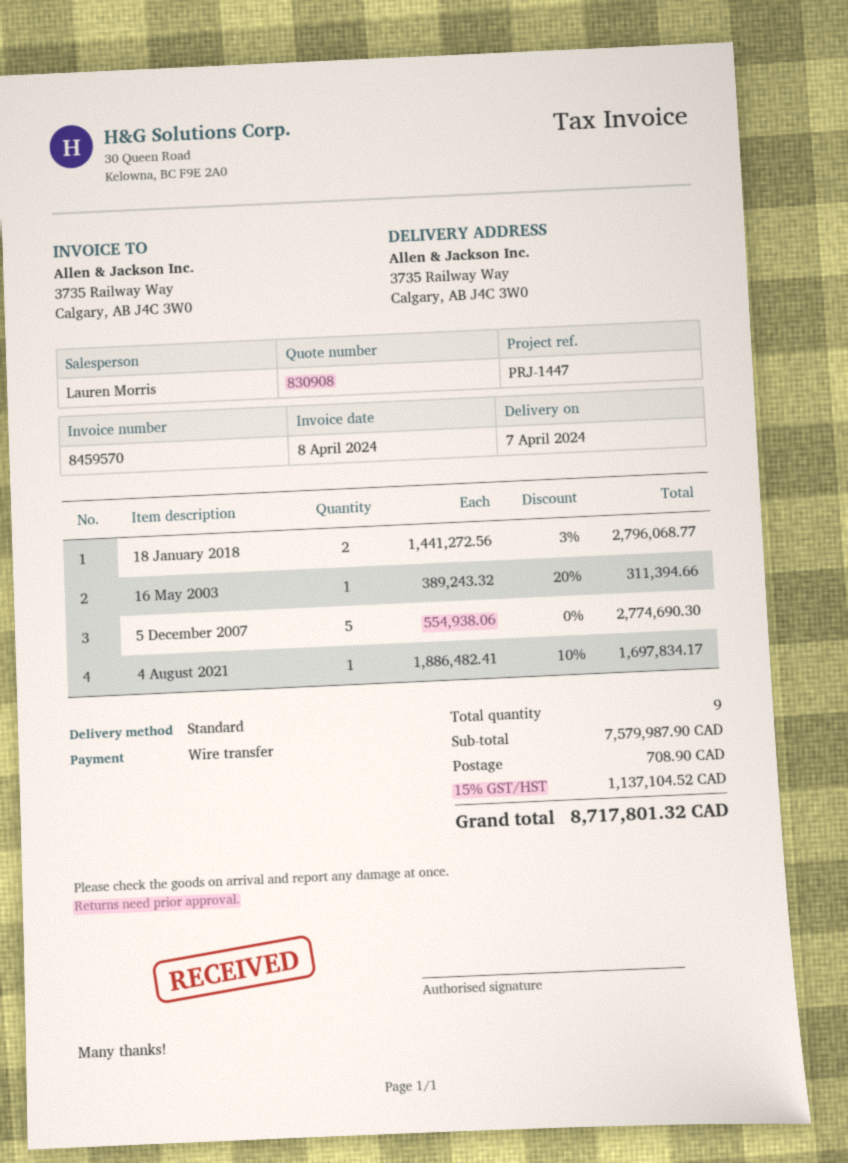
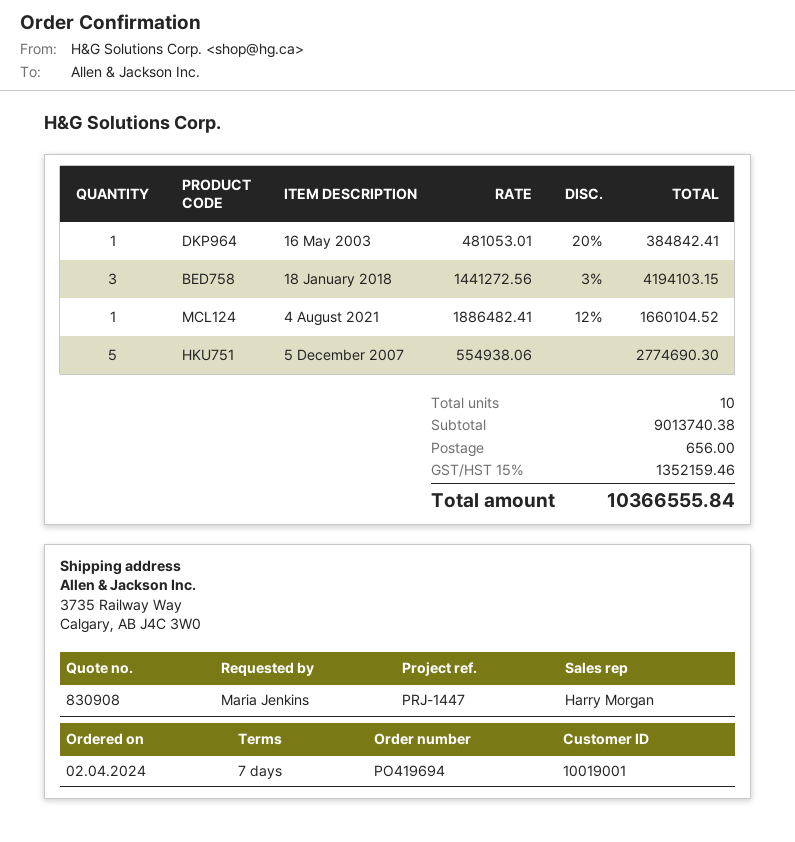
sales rep: Lauren Morris -> Harry Morgan
18 January 2018: 2 x 1441272.56 - 3% = 2796068.77 -> 3 x 1441272.56 - 3% = 4194103.15
16 May 2003: 1 x 389243.32 - 20% = 311394.66 -> 1 x 481053.01 - 20% = 384842.41
4 August 2021: 1 x 1886482.41 - 10% = 1697834.17 -> 1 x 1886482.41 - 12% = 1660104.52
total quantity: 9 -> 10
subtotal: 7579987.90 -> 9013740.38
shipping: 708.90 -> 656.00
tax: 15% = 1137104.52 -> 15% = 1352159.46
total: 8717801.32 -> 10366555.84

